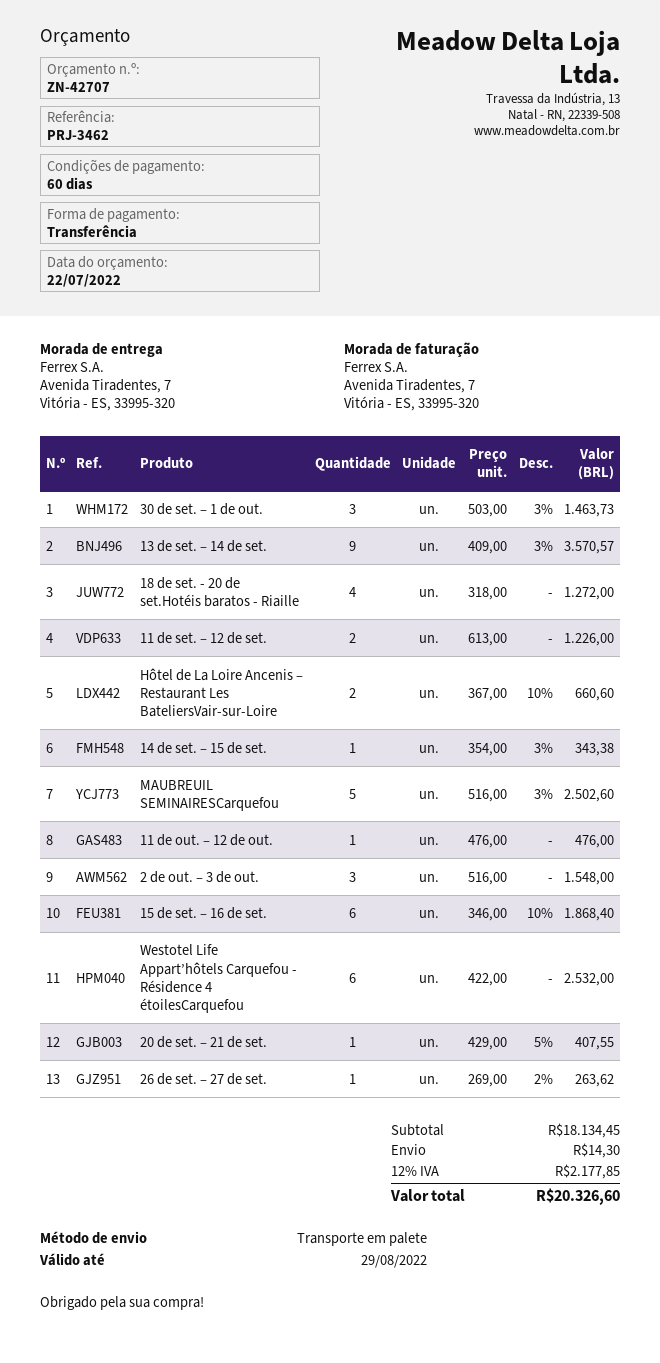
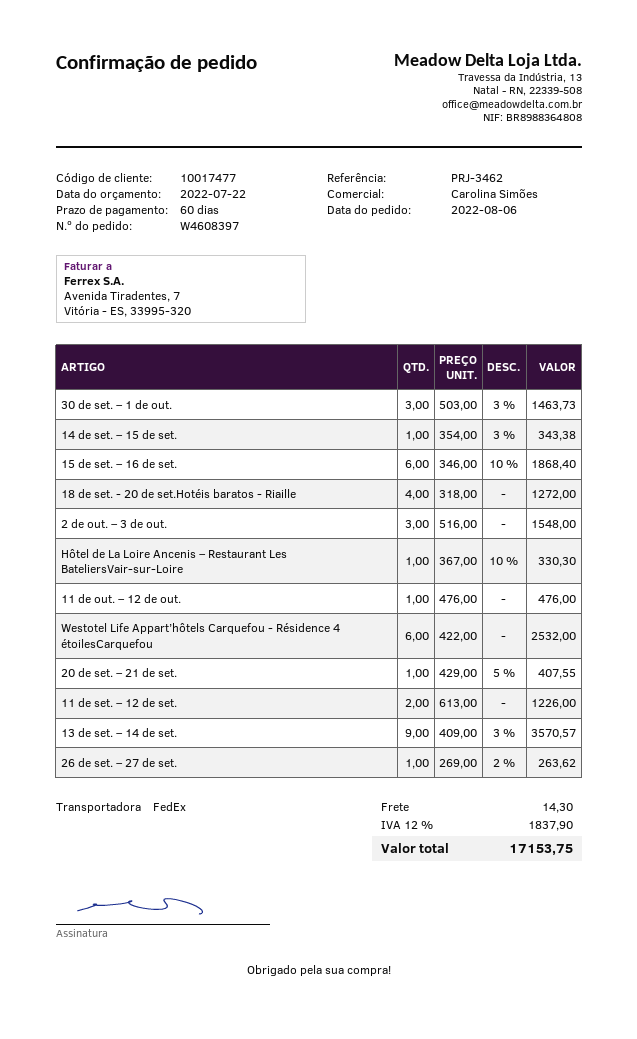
shipping method: pallet freight -> FedEx
Hôtel de La Loire Ancenis – Restaurant Les BateliersVair-sur-Loire: 2 x 367.00 - 10% = 660.60 -> 1 x 367.00 - 10% = 330.30
MAUBREUIL SEMINAIRESCarquefou: 5 x 516.00 - 3% = 2502.60 -> none
tax: 12% = 2177.85 -> 12% = 1837.90
total: 20326.60 -> 17153.75

